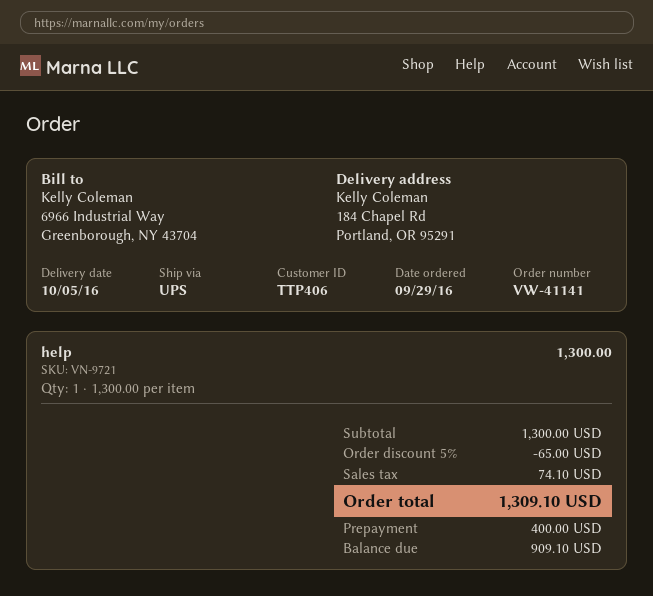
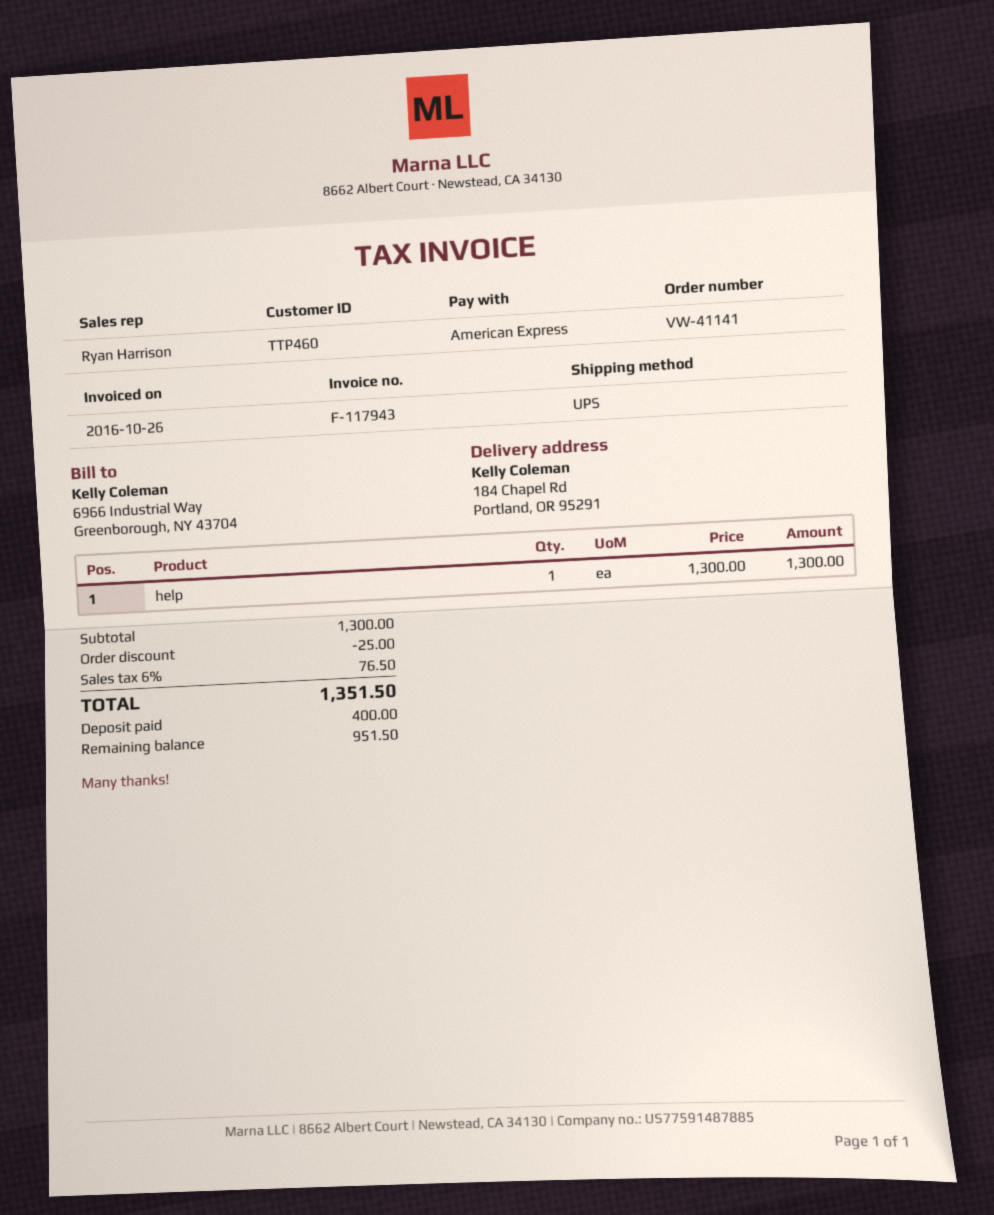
customer number: TTP406 -> TTP460
discount: 65.00 -> 25.00
tax: 74.10 -> 76.50
total: 1309.10 -> 1351.50
balance: 909.10 -> 951.50

